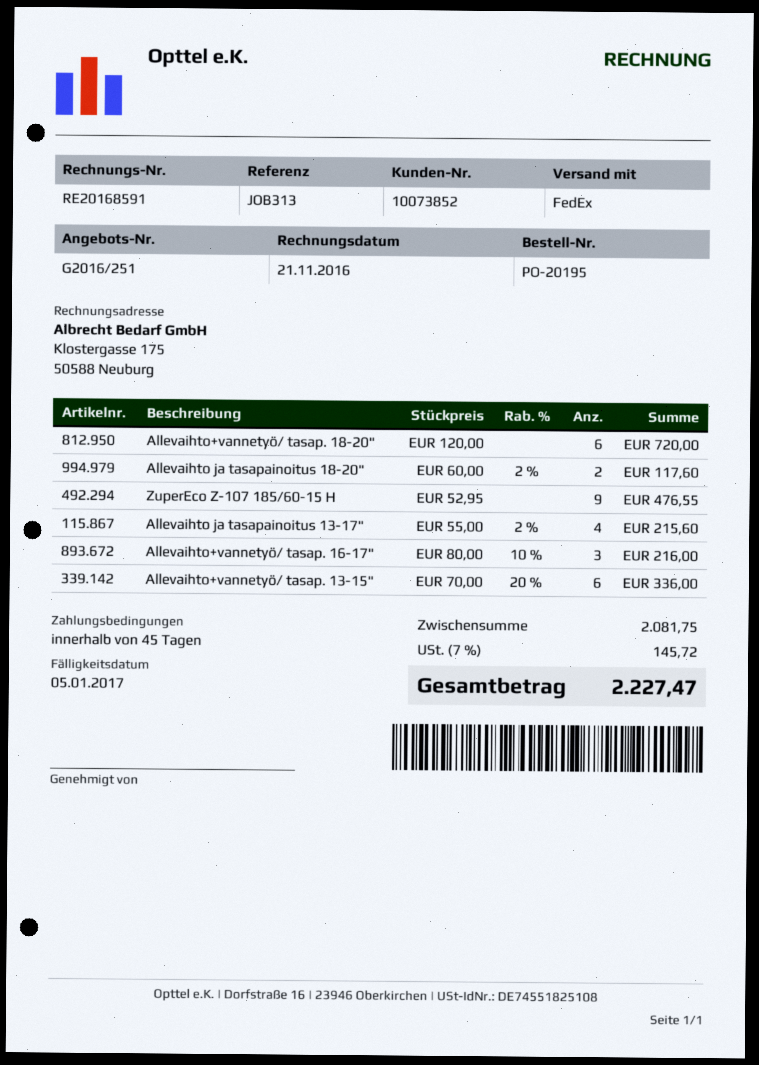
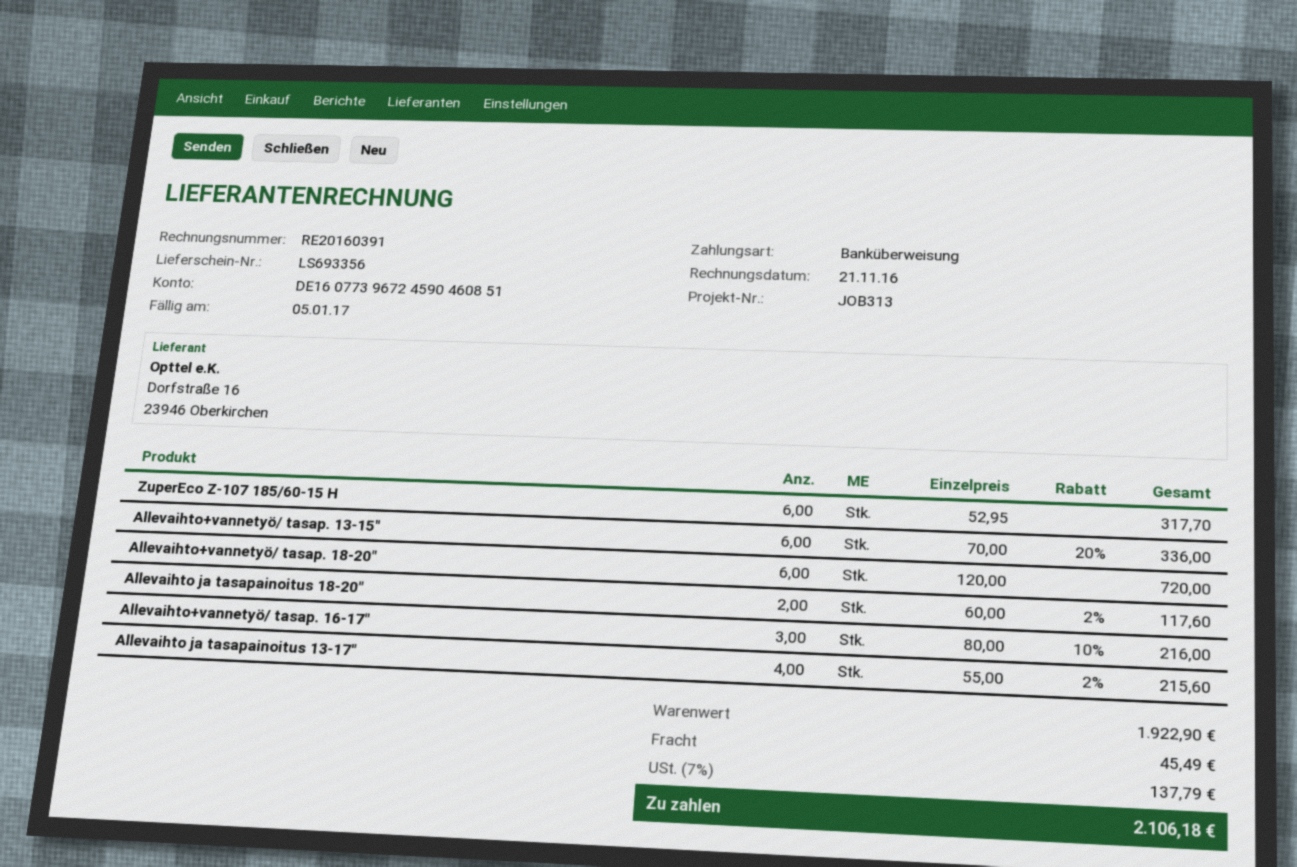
invoice number: RE20168591 -> RE20160391
ZuperEco Z-107 185/60-15 H: 9 x 52.95 = 476.55 -> 6 x 52.95 = 317.70
subtotal: 2081.75 -> 1922.90
shipping: none -> 45.49
tax: 7% = 145.72 -> 7% = 137.79
total: 2227.47 -> 2106.18

